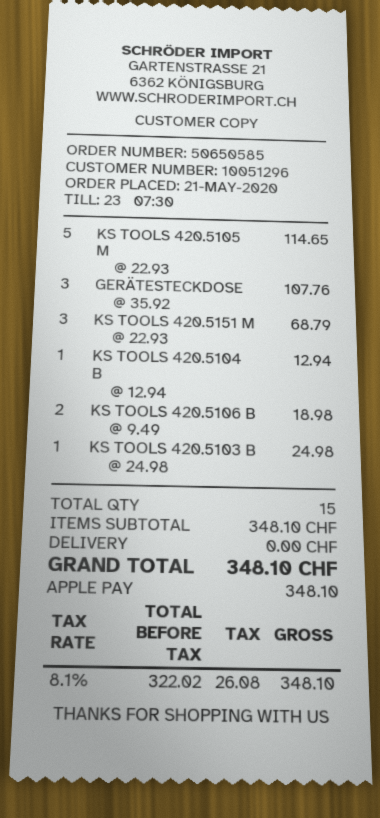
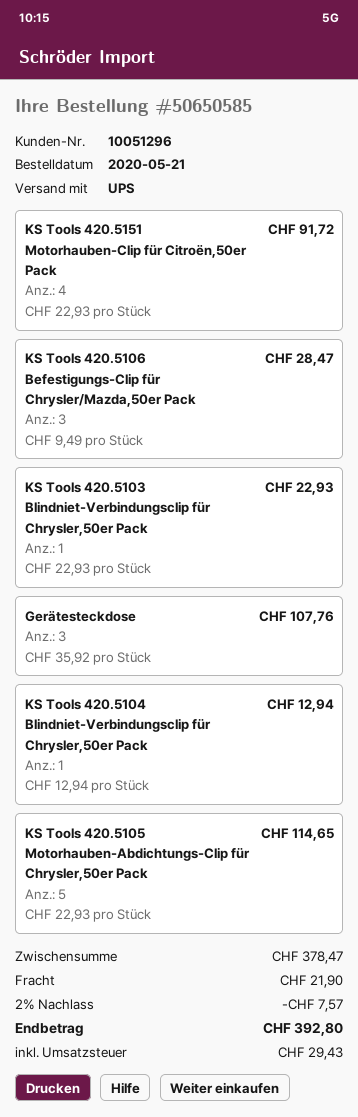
KS TOOLS 420.5151 M: 3 x 22.93 = 68.79 -> 4 x 22.93 = 91.72
KS TOOLS 420.5106 B: 2 x 9.49 = 18.98 -> 3 x 9.49 = 28.47
KS TOOLS 420.5103 B: 1 x 24.98 = 24.98 -> 1 x 22.93 = 22.93
subtotal: 348.10 -> 378.47
discount: none -> 2% = 7.57
shipping: 0.00 -> 21.90
tax: 26.08 -> 29.43
total: 348.10 -> 392.80

